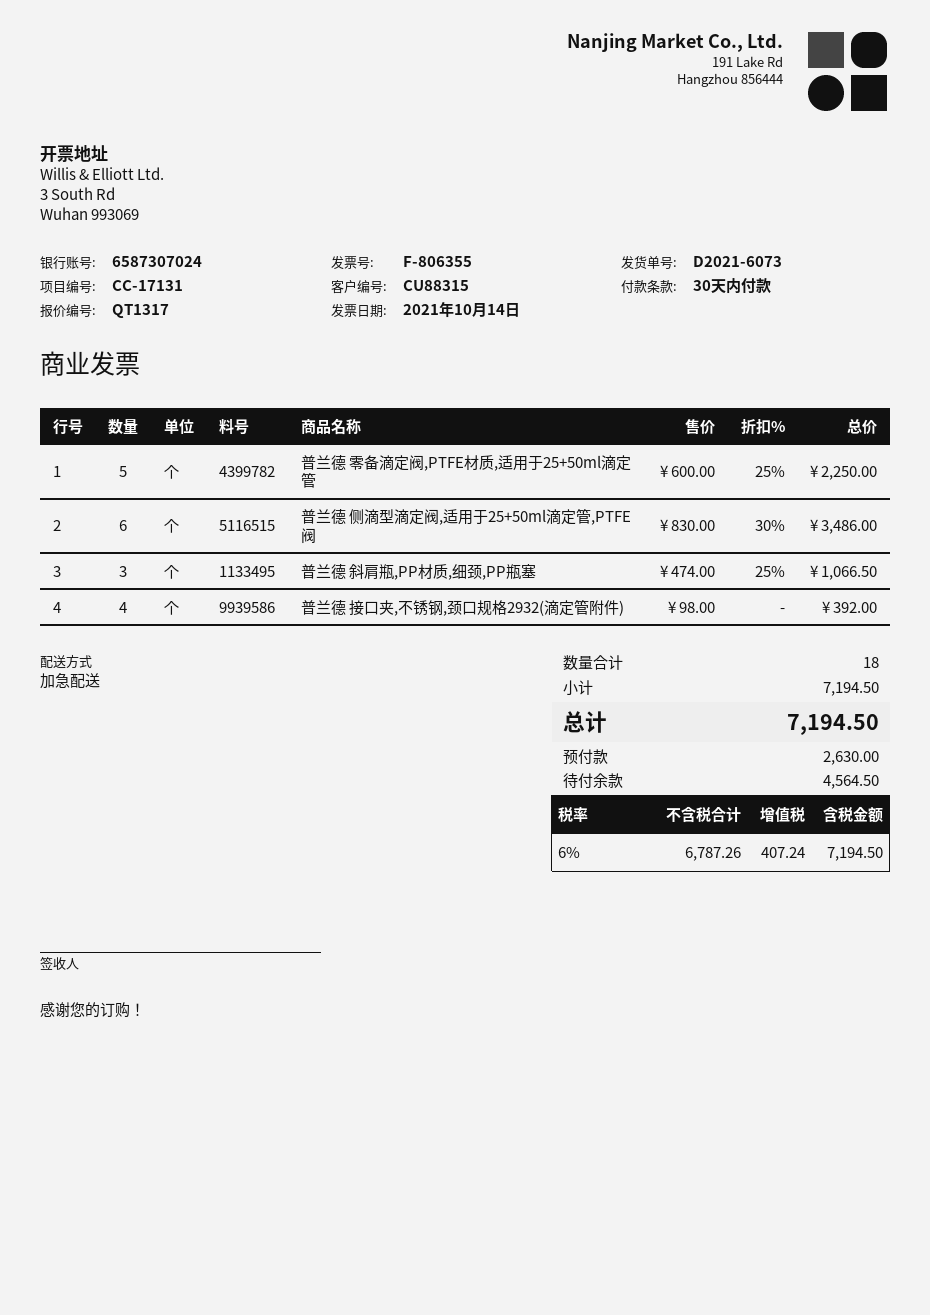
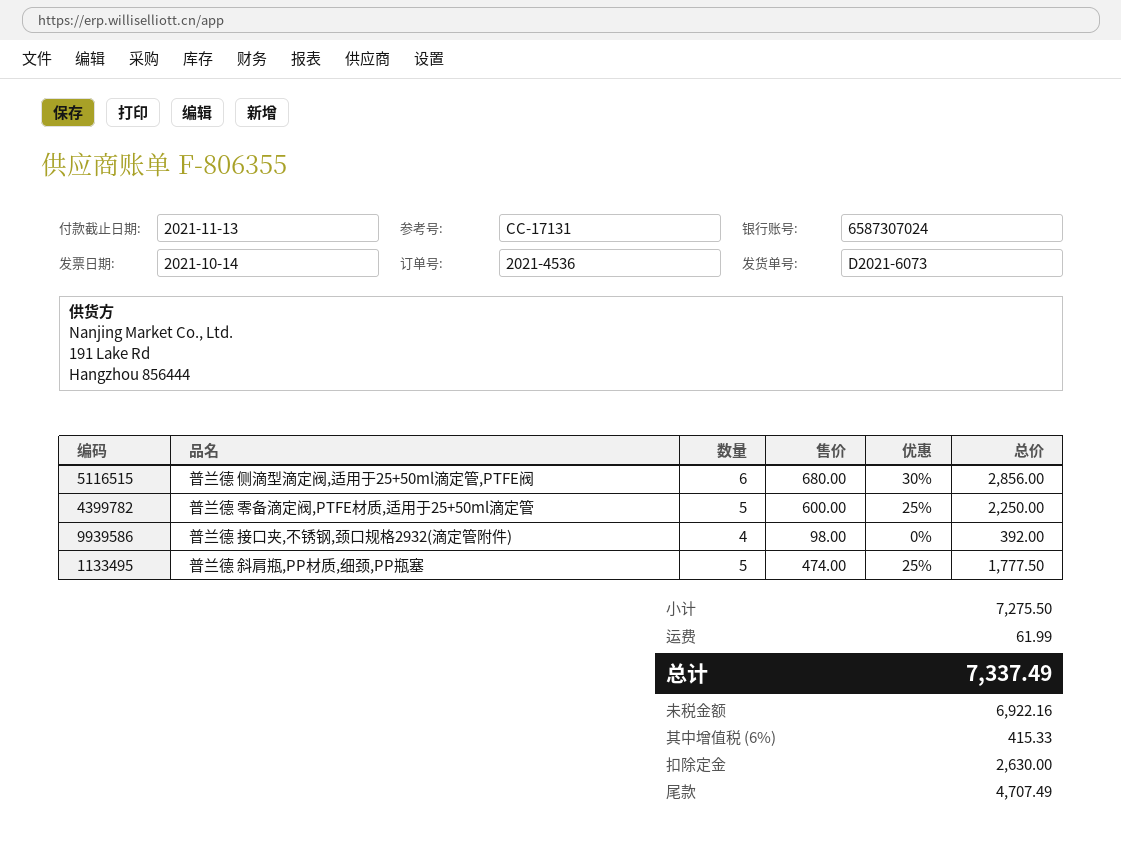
普兰德 侧滴型滴定阀,适用于25+50ml滴定管,PTFE阀: 6 x 830.00 - 30% = 3486.00 -> 6 x 680.00 - 30% = 2856.00
普兰德 斜肩瓶,PP材质,细颈,PP瓶塞: 3 x 474.00 - 25% = 1066.50 -> 5 x 474.00 - 25% = 1777.50
subtotal: 7194.50 -> 7275.50
shipping: none -> 61.99
net: 6787.26 -> 6922.16
tax: 6% = 407.24 -> 6% = 415.33
total: 7194.50 -> 7337.49
balance: 4564.50 -> 4707.49

